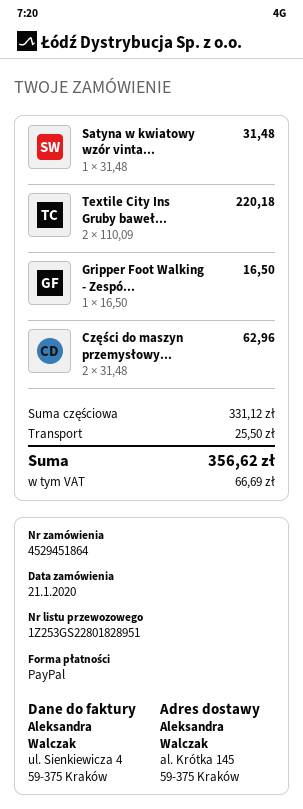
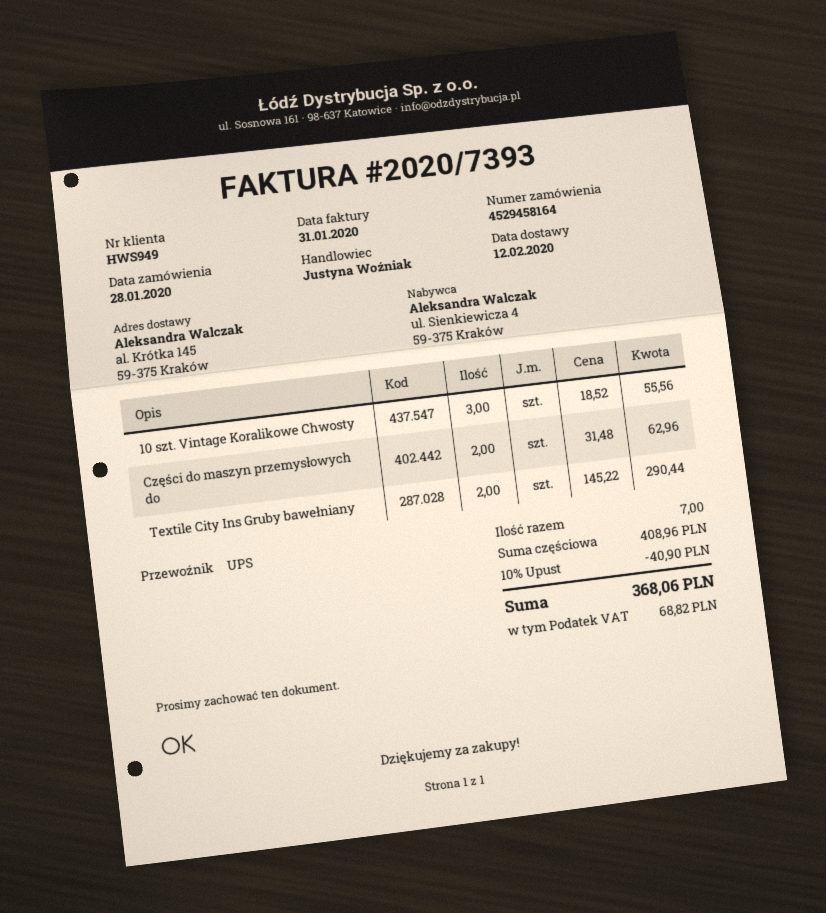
order number: 4529451864 -> 4529458164
order date: 2020-01-21 -> 2020-01-28
Satyna w kwiatowy wzór vinta...: 1 x 31.48 = 31.48 -> none
Textile City Ins Gruby baweł...: 2 x 110.09 = 220.18 -> 2 x 145.22 = 290.44
Gripper Foot Walking - Zespó...: 1 x 16.50 = 16.50 -> none
10 szt. Vintage Koralikowe Chwosty: none -> 3 x 18.52 = 55.56
subtotal: 331.12 -> 408.96
discount: none -> 10% = 40.90
shipping: 25.50 -> none
tax: 66.69 -> 68.82
total: 356.62 -> 368.06

